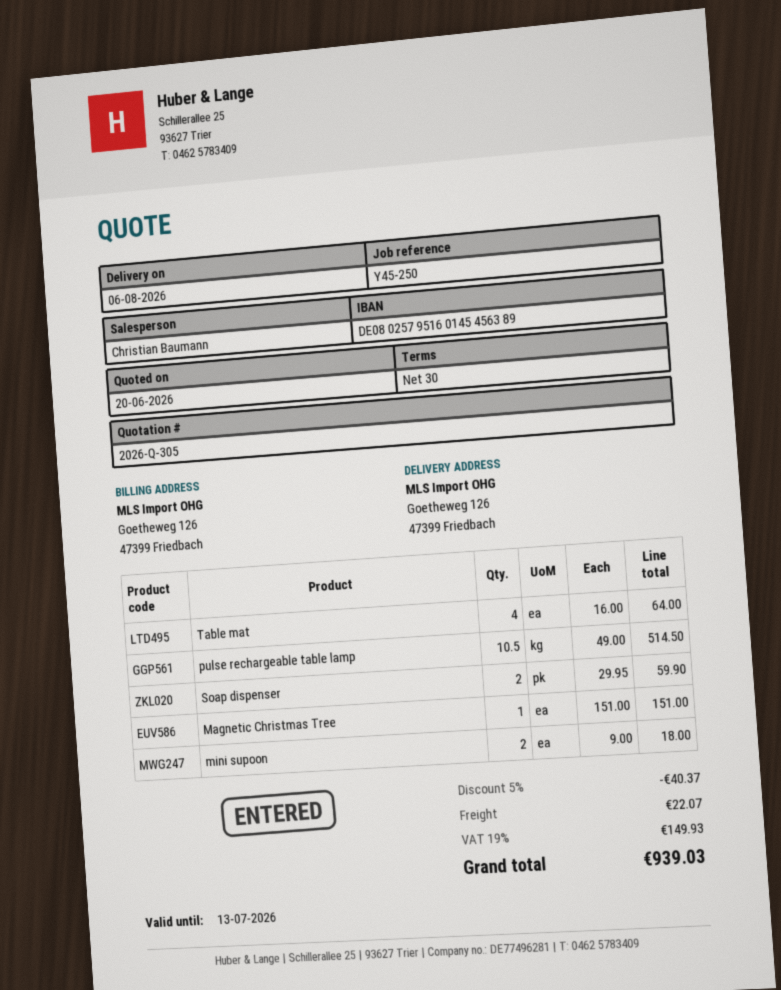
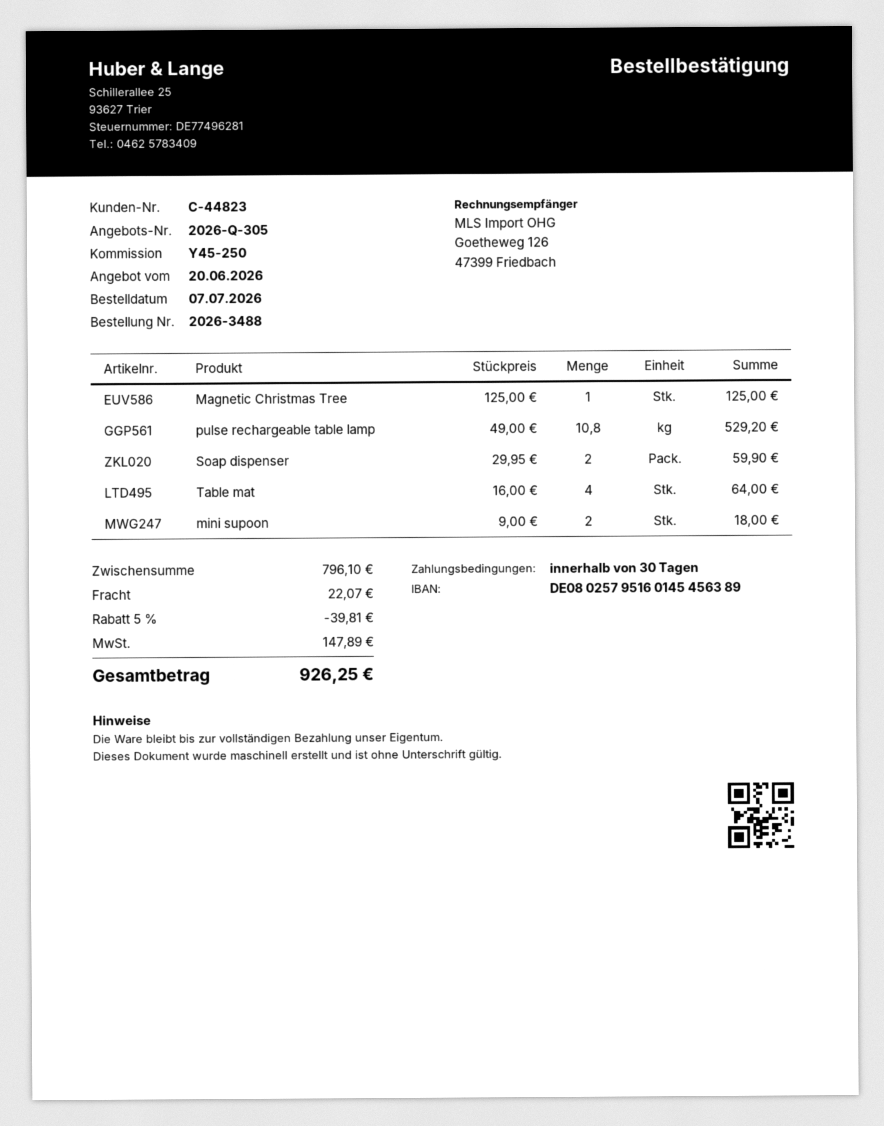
pulse rechargeable table lamp: 10.5 x 49.00 = 514.50 -> 10.8 x 49.00 = 529.20
Magnetic Christmas Tree: 1 x 151.00 = 151.00 -> 1 x 125.00 = 125.00
discount: 5% = 40.37 -> 5% = 39.81
tax: 149.93 -> 147.89
total: 939.03 -> 926.25

